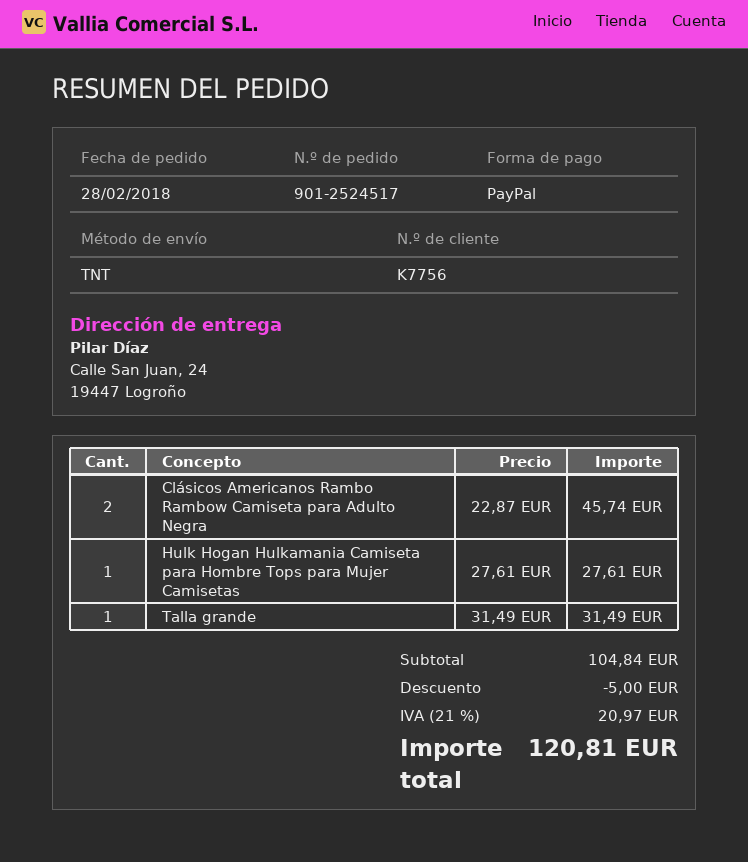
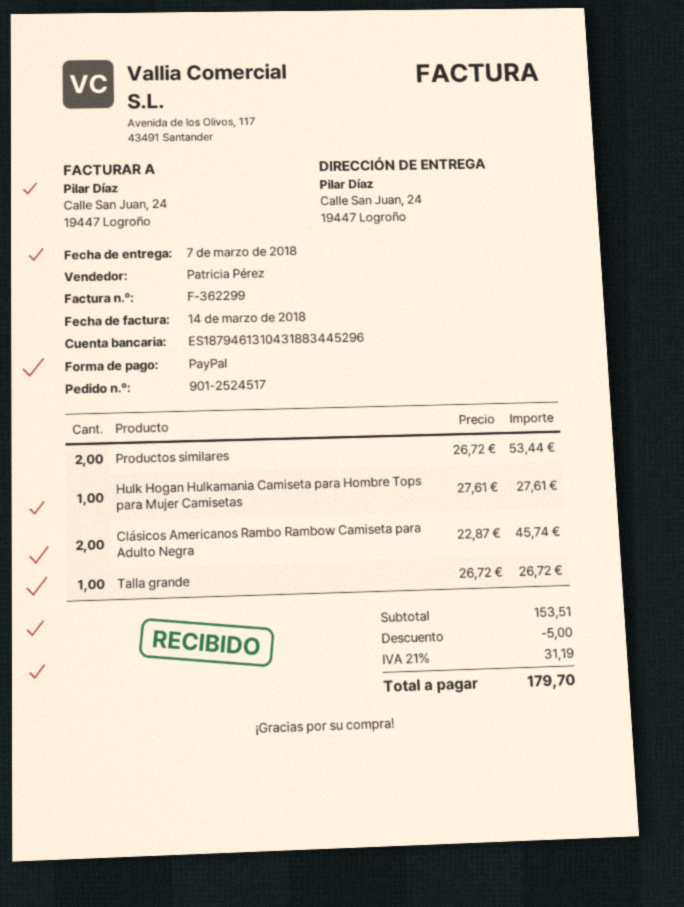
Talla grande: 1 x 31.49 = 31.49 -> 1 x 26.72 = 26.72
Productos similares: none -> 2 x 26.72 = 53.44
subtotal: 104.84 -> 153.51
tax: 21% = 20.97 -> 21% = 31.19
total: 120.81 -> 179.70

